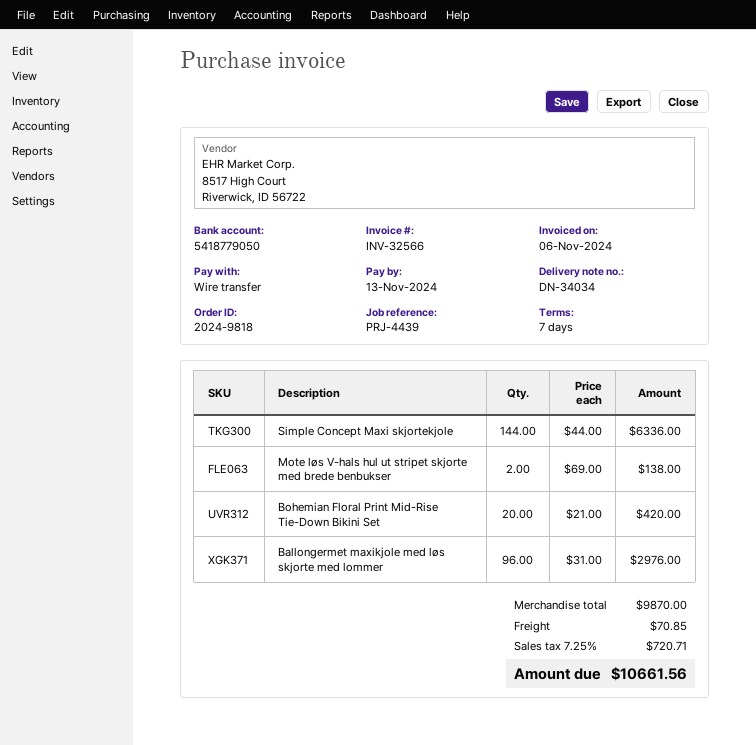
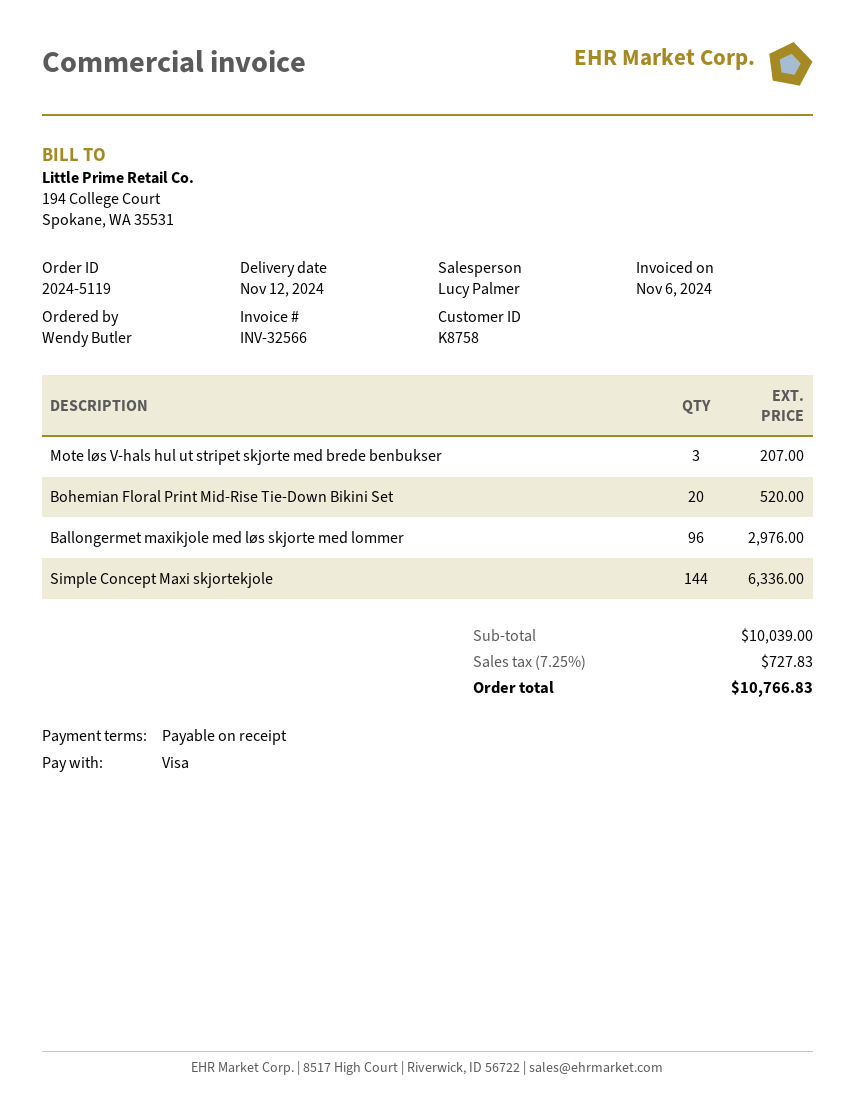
order number: 2024-9818 -> 2024-5119
payment terms: 7 days -> on receipt
payment method: bank transfer -> Visa
Mote løs V-hals hul ut stripet skjorte med brede benbukser: 2 for 138.00 -> 3 for 207.00
Bohemian Floral Print Mid-Rise Tie-Down Bikini Set: 20 for 420.00 -> 20 for 520.00
subtotal: 9870.00 -> 10039.00
shipping: 70.85 -> none
tax: 7.25% = 720.71 -> 7.25% = 727.83
total: 10661.56 -> 10766.83

